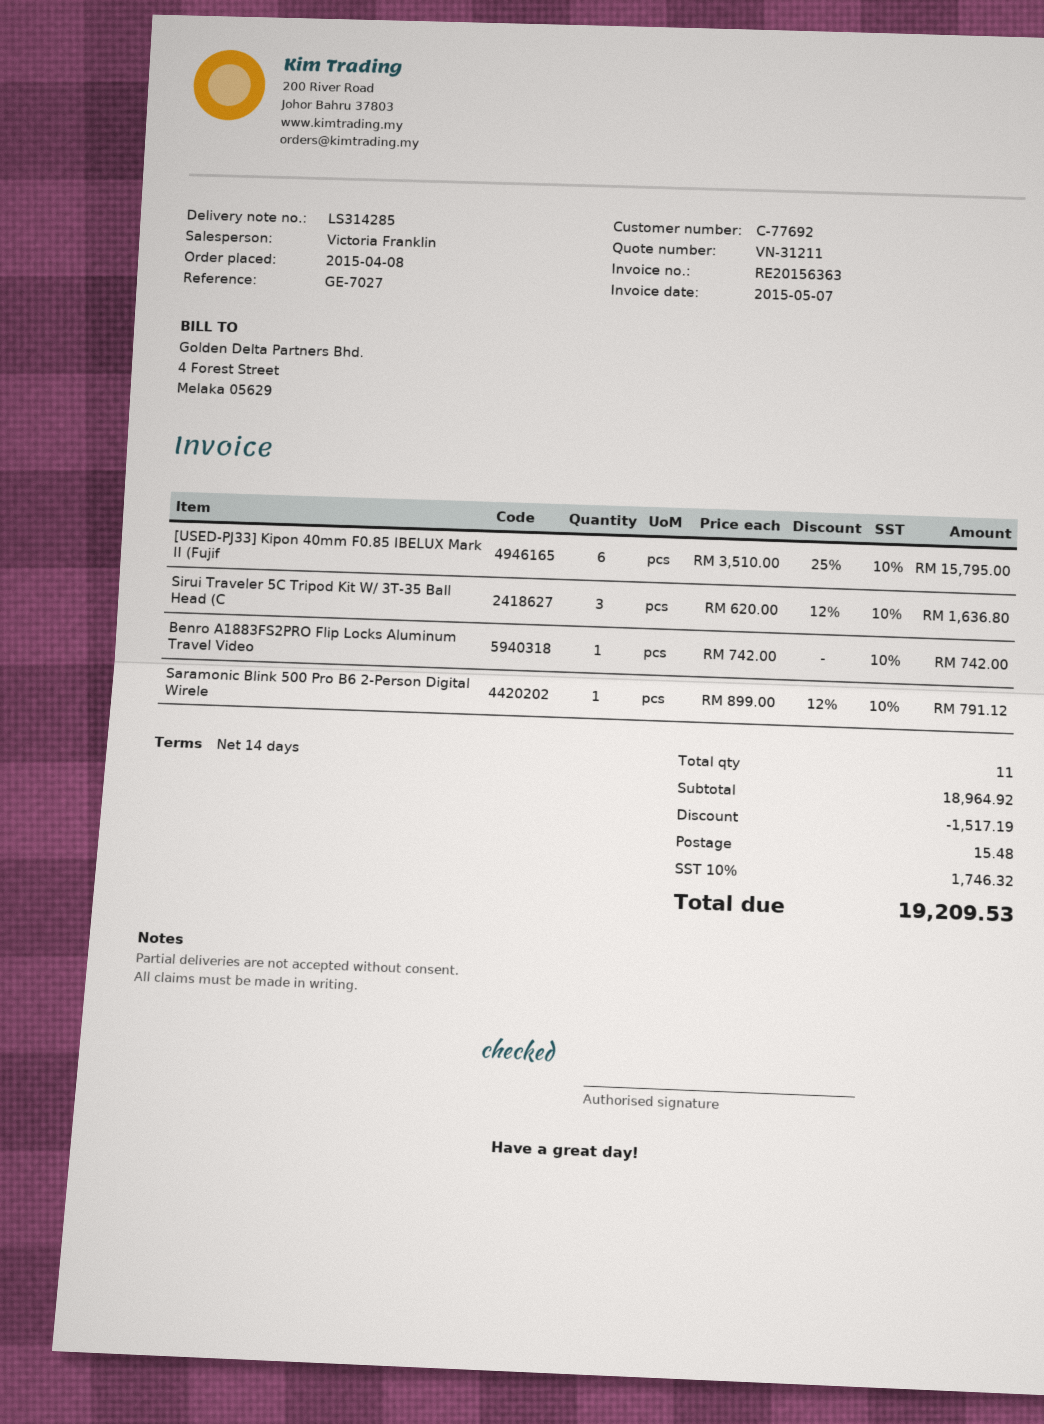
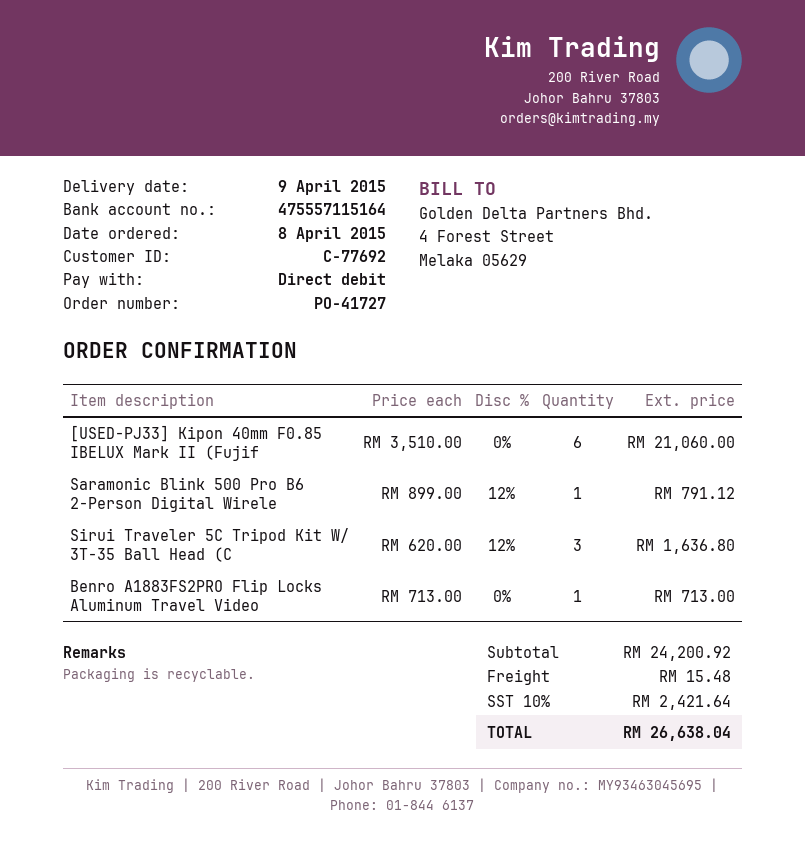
[USED-PJ33] Kipon 40mm F0.85 IBELUX Mark II (Fujif: 6 x 3510.00 - 25% = 15795.00 -> 6 x 3510.00 = 21060.00
Benro A1883FS2PRO Flip Locks Aluminum Travel Video: 1 x 742.00 = 742.00 -> 1 x 713.00 = 713.00
subtotal: 18964.92 -> 24200.92
discount: 1517.19 -> none
tax: 10% = 1746.32 -> 10% = 2421.64
total: 19209.53 -> 26638.04

